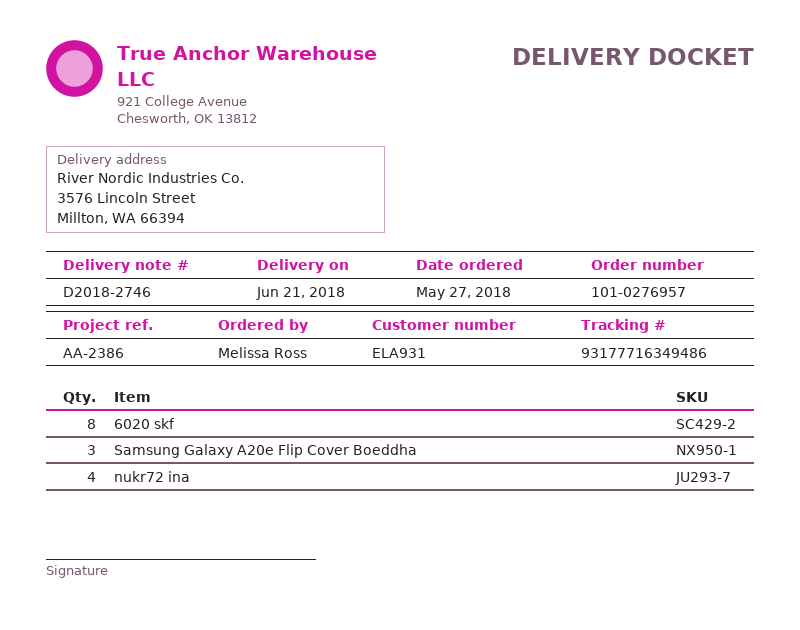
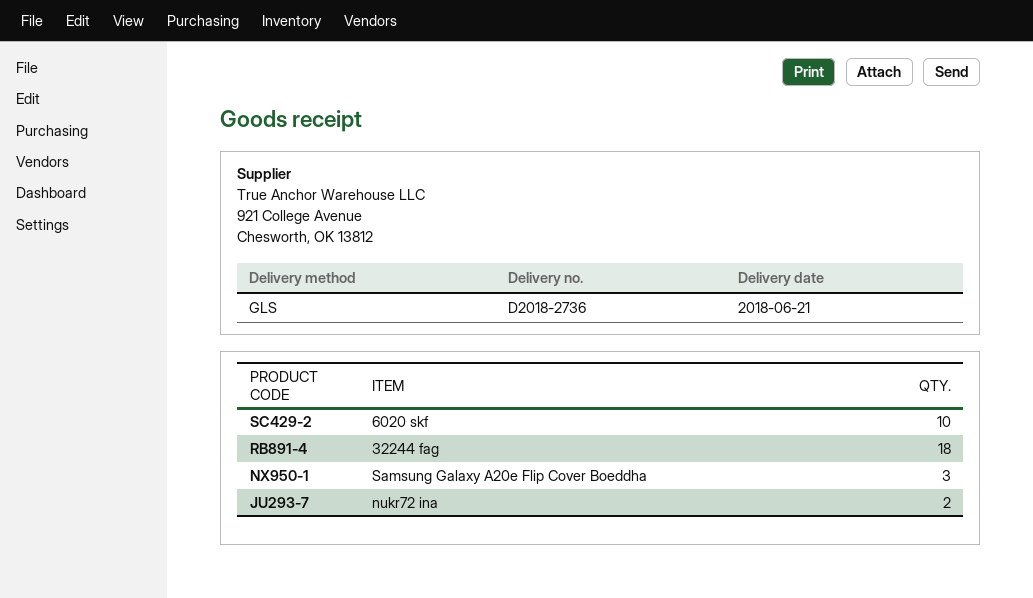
delivery note number: D2018-2746 -> D2018-2736
6020 skf: 8 -> 10
nukr72 ina: 4 -> 2
32244 fag: none -> 18

